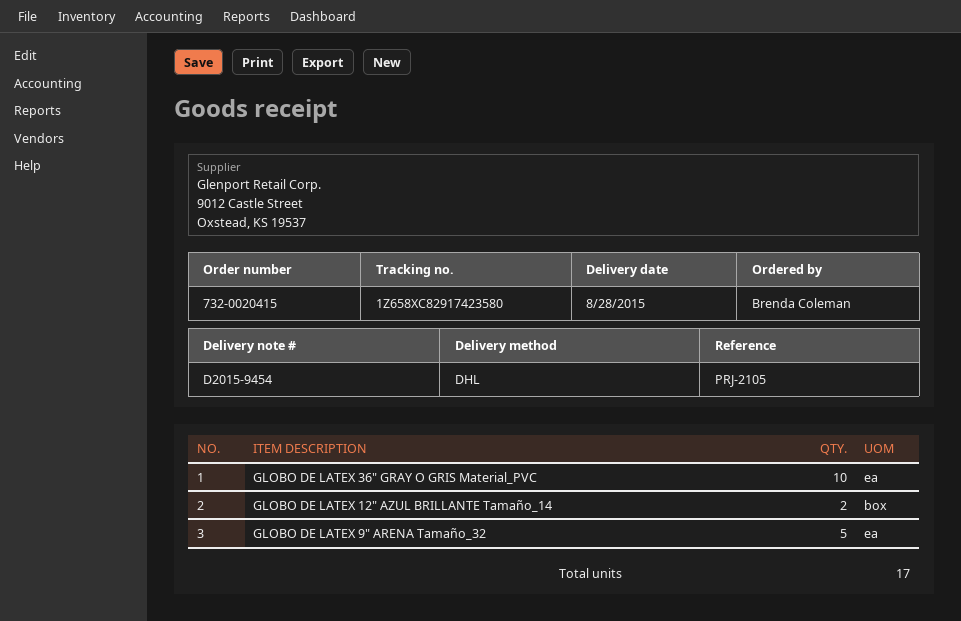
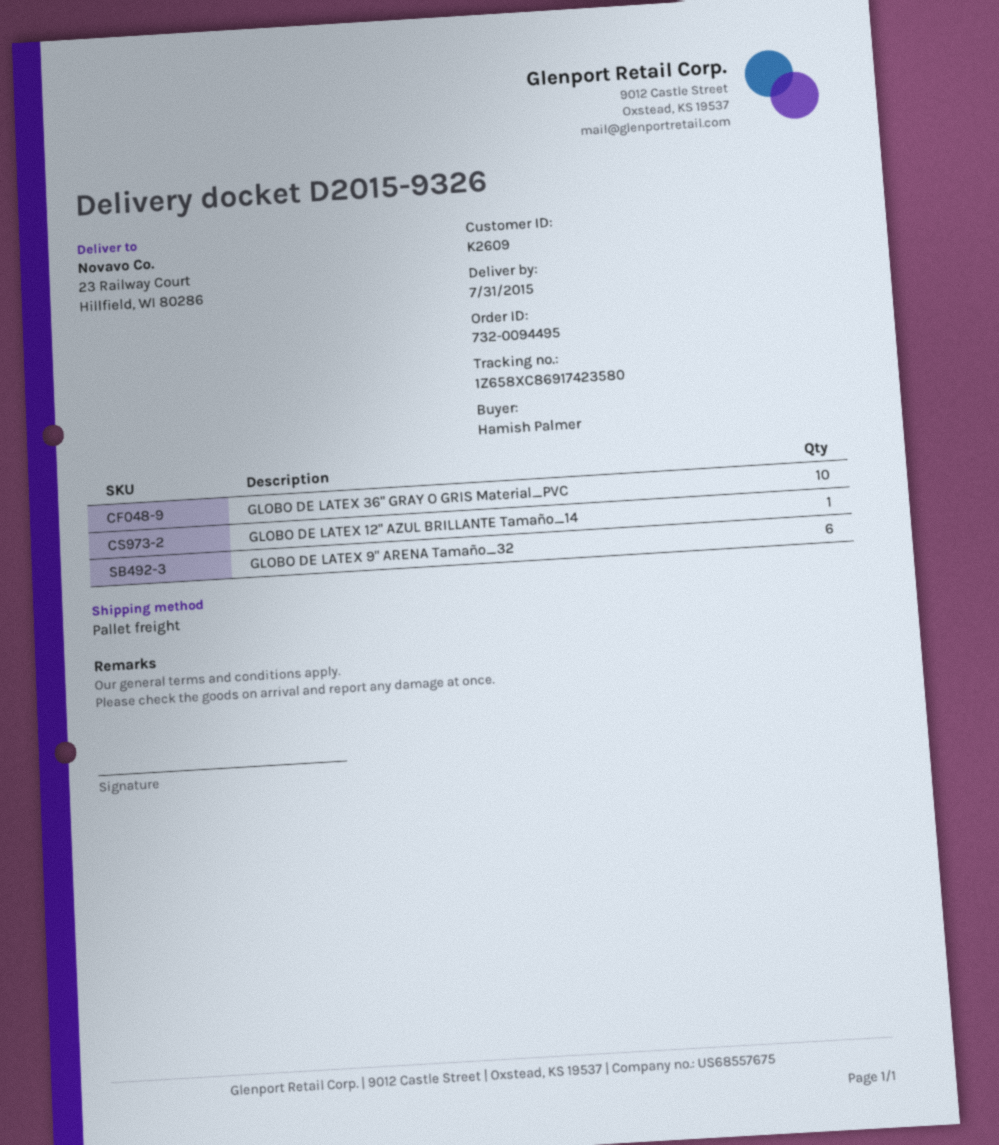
order number: 732-0020415 -> 732-0094495
delivery note number: D2015-9454 -> D2015-9326
delivery date: 2015-08-28 -> 2015-07-31
ordered by: Brenda Coleman -> Hamish Palmer
shipping method: DHL -> pallet freight
tracking number: 1Z658XC82917423580 -> 1Z658XC86917423580
GLOBO DE LATEX 12" AZUL BRILLANTE Tamaño_14: 2 -> 1
GLOBO DE LATEX 9" ARENA Tamaño_32: 5 -> 6

